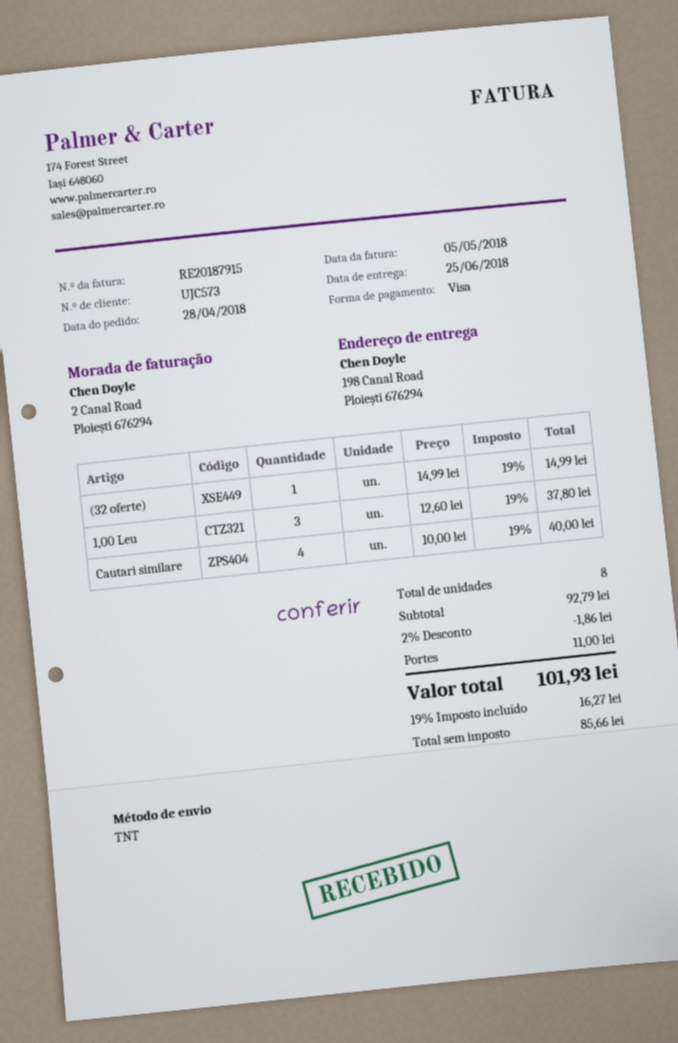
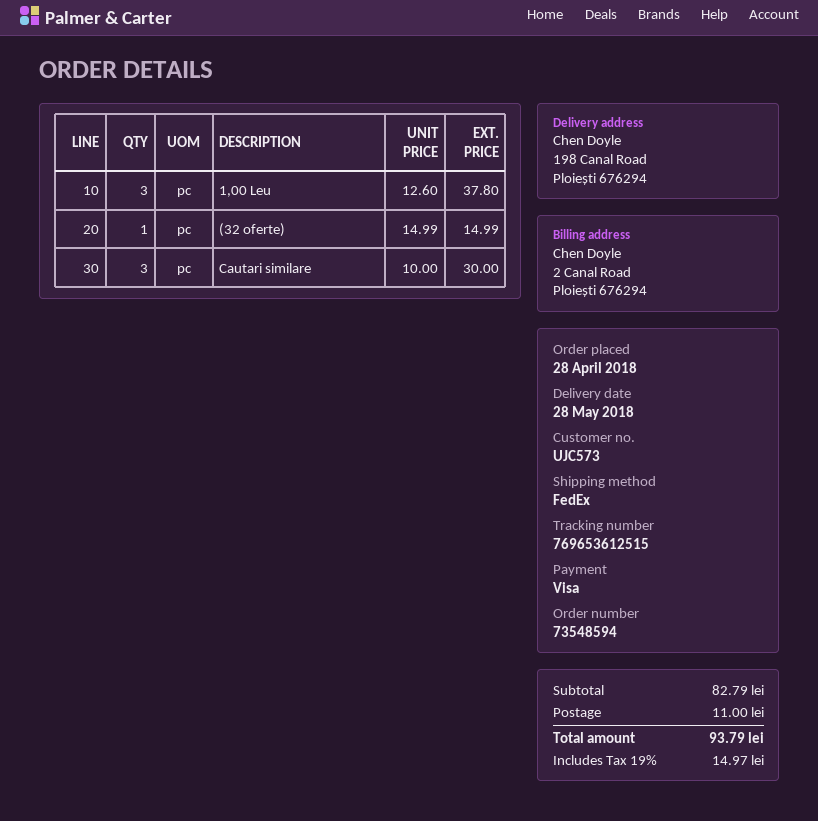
delivery date: 2018-06-25 -> 2018-05-28
shipping method: TNT -> FedEx
Cautari similare: 4 x 10.00 = 40.00 -> 3 x 10.00 = 30.00
subtotal: 92.79 -> 82.79
discount: 2% = 1.86 -> none
tax: 19% = 16.27 -> 19% = 14.97
total: 101.93 -> 93.79

